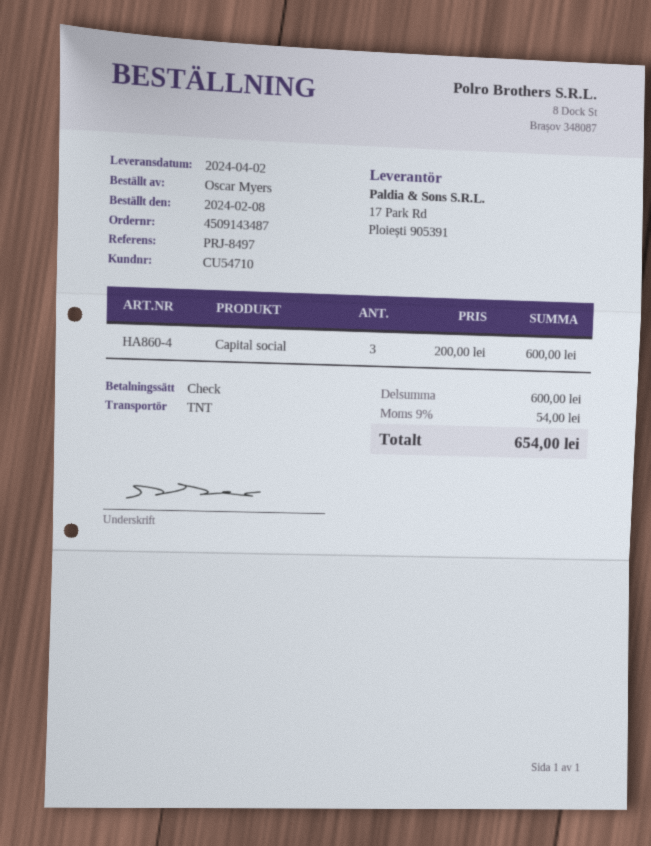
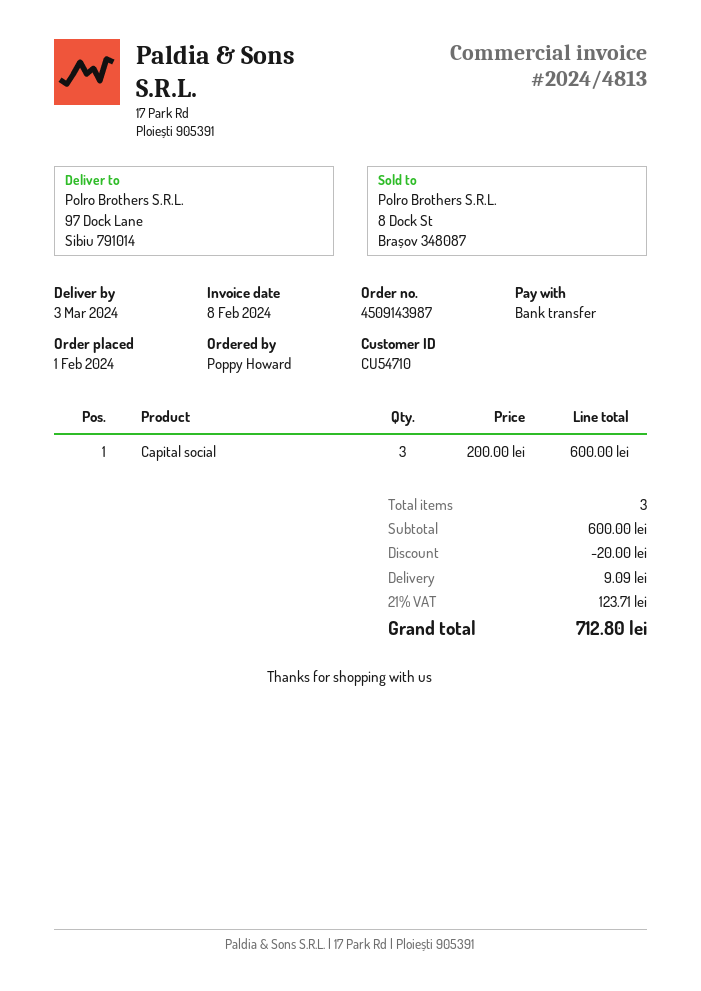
order number: 4509143487 -> 4509143987
order date: 2024-02-08 -> 2024-02-01
delivery date: 2024-04-02 -> 2024-03-03
ordered by: Oscar Myers -> Poppy Howard
payment method: cheque -> bank transfer
discount: none -> 20.00
shipping: none -> 9.09
tax: 9% = 54.00 -> 21% = 123.71
total: 654.00 -> 712.80

